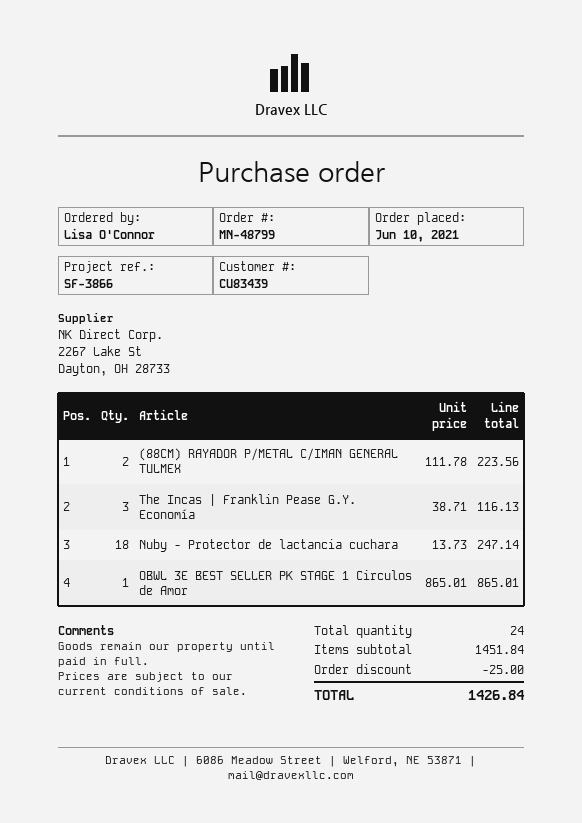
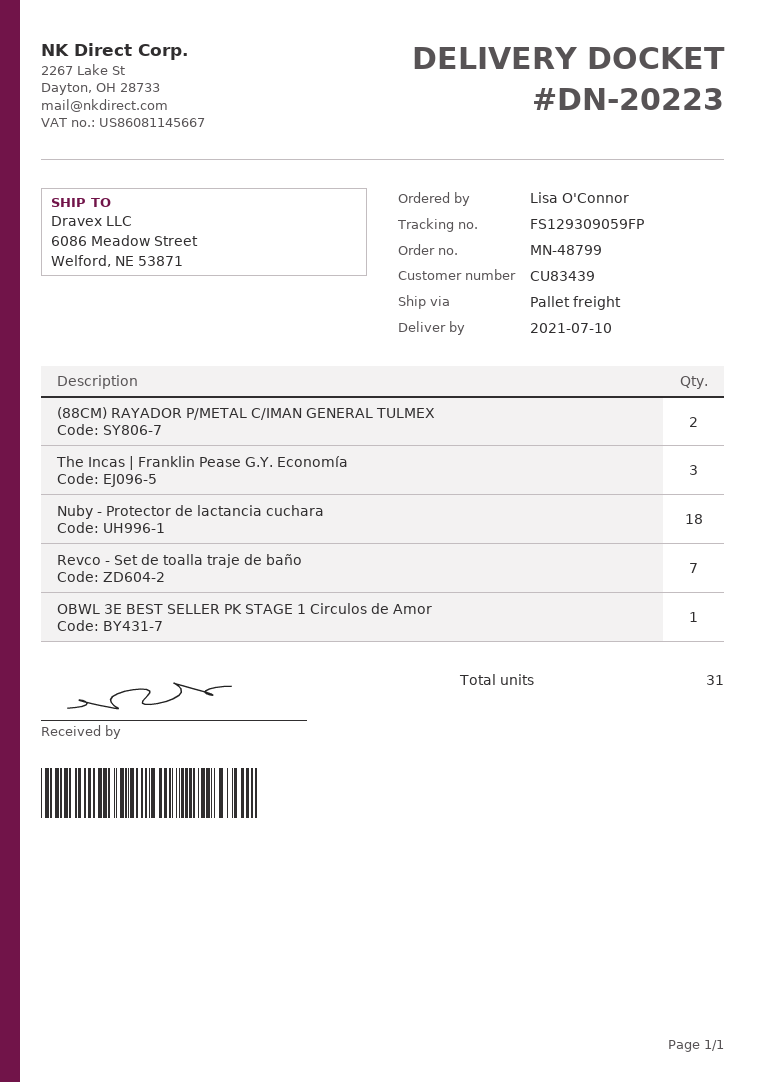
Revco - Set de toalla traje de baño: none -> 7
total quantity: 24 -> 31

